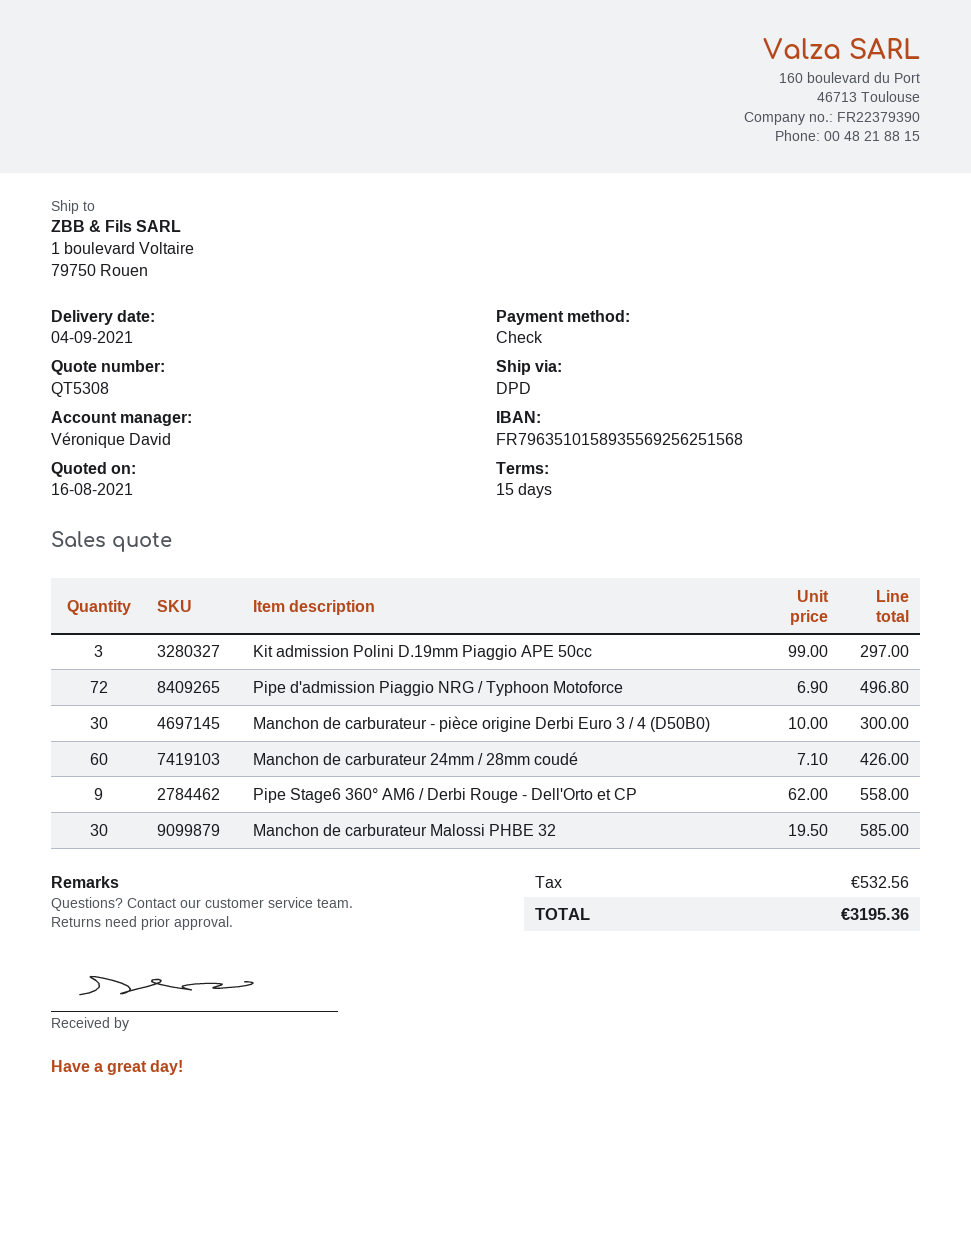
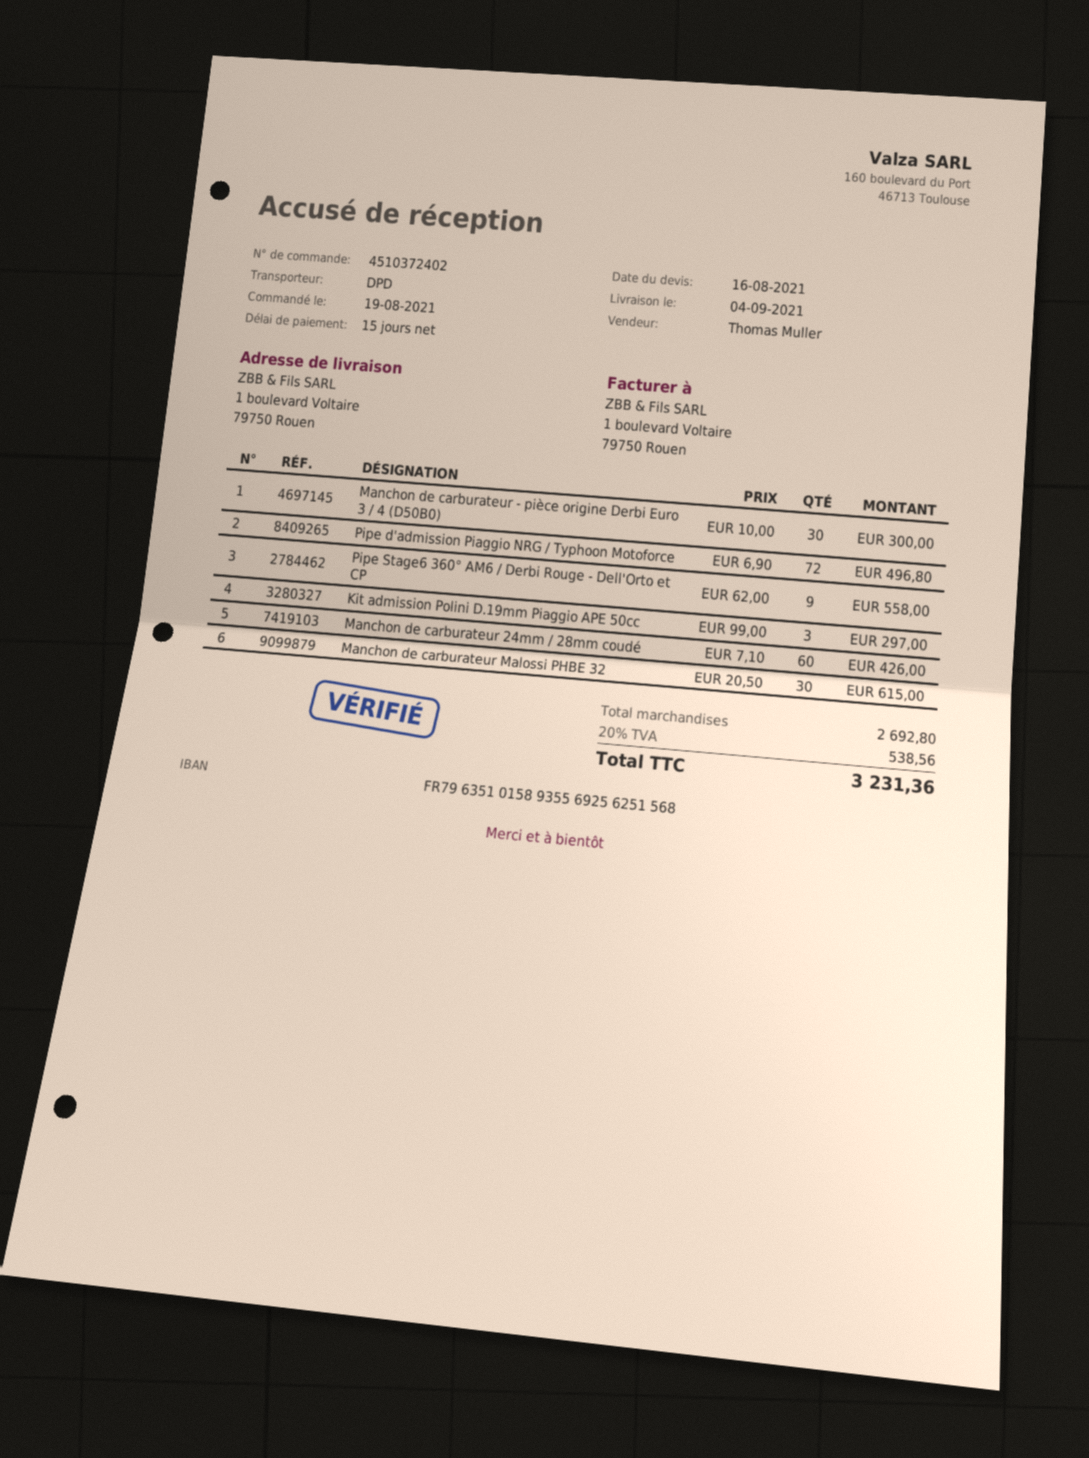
sales rep: Véronique David -> Thomas Muller
Manchon de carburateur Malossi PHBE 32: 30 x 19.50 = 585.00 -> 30 x 20.50 = 615.00
tax: 532.56 -> 538.56
total: 3195.36 -> 3231.36

